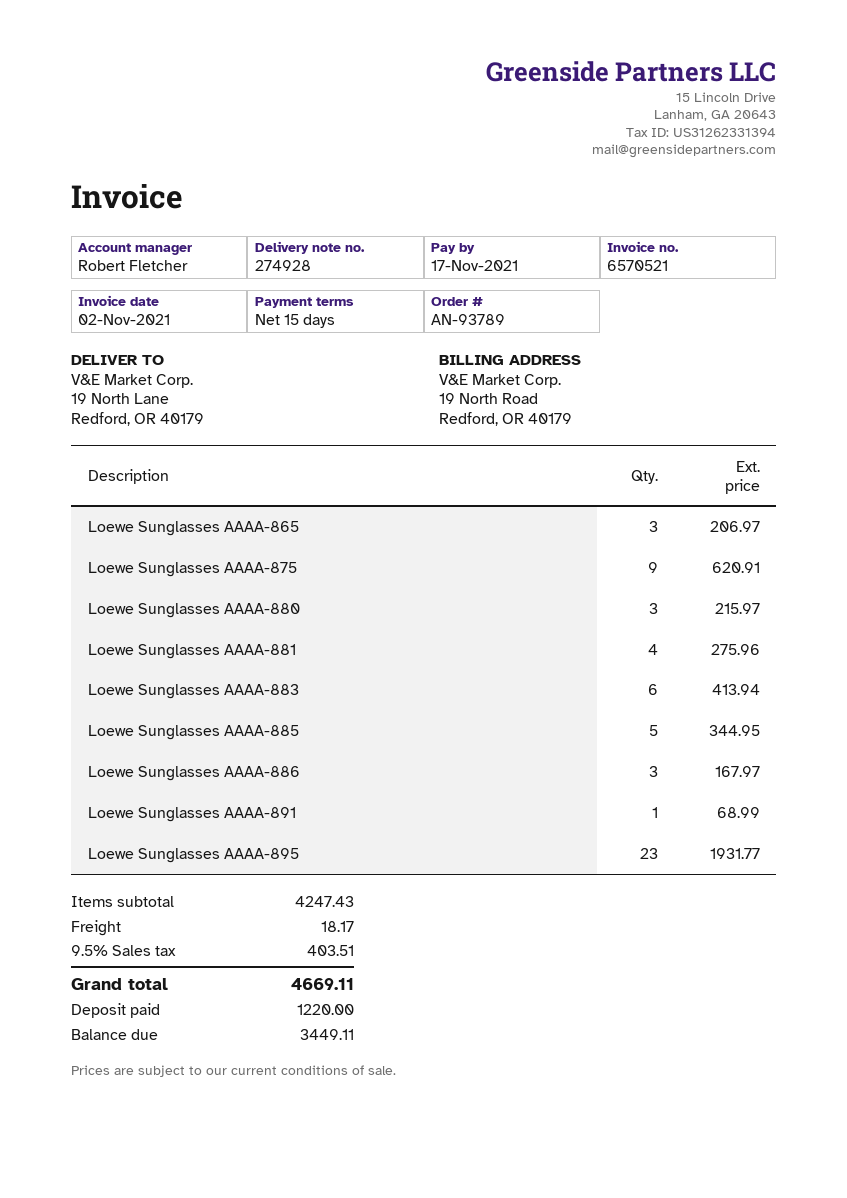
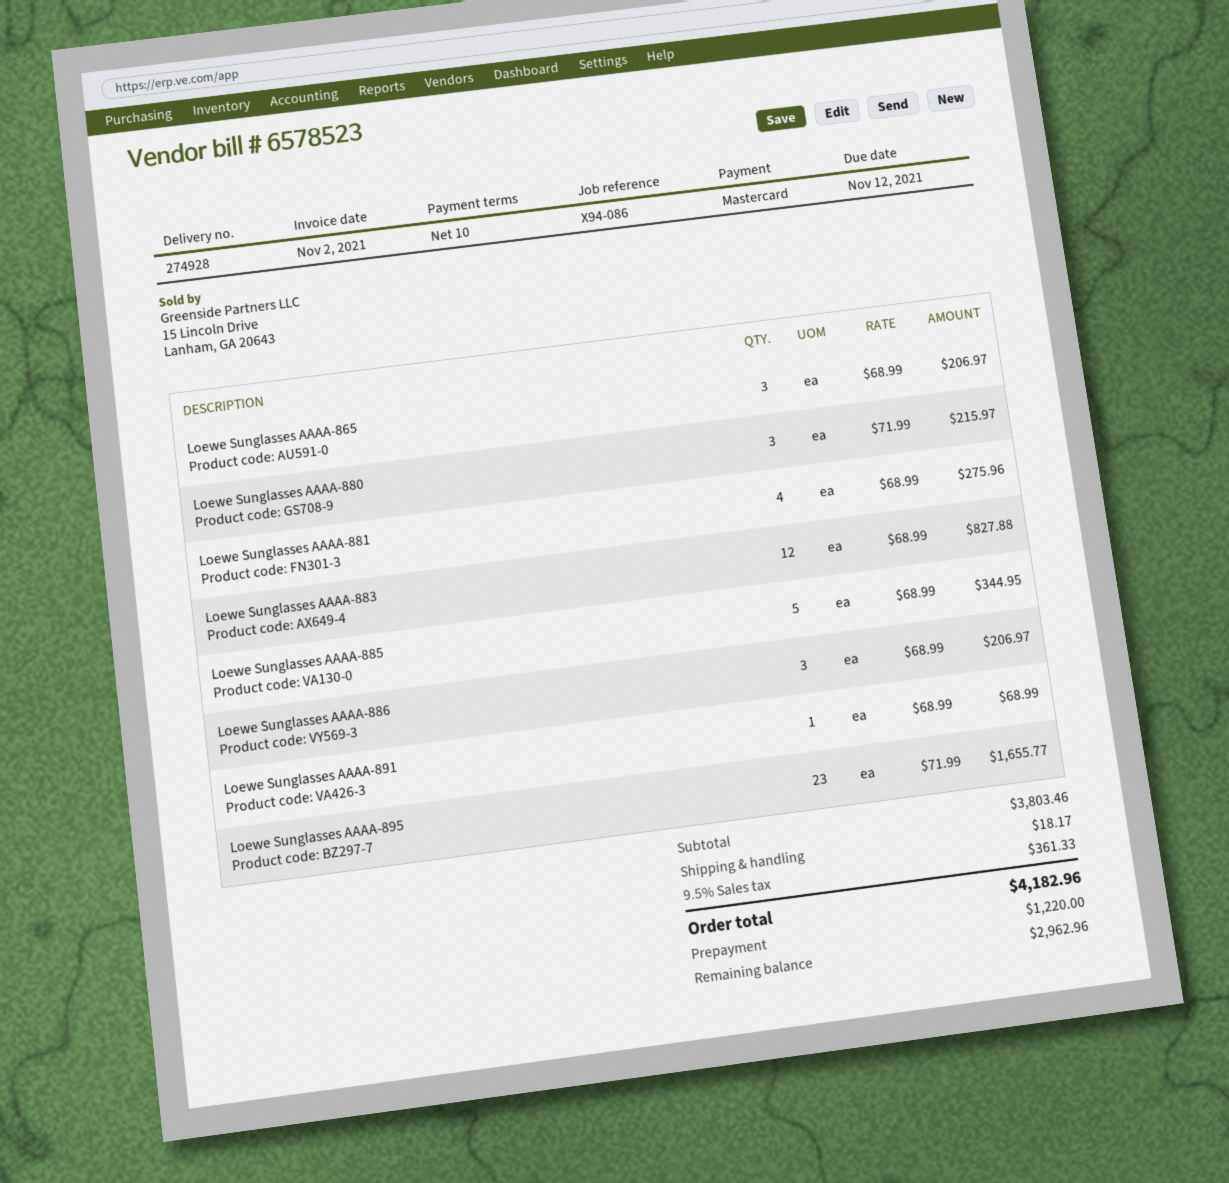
invoice number: 6570521 -> 6578523
payment terms: 15 days -> 10 days
due date: 2021-11-17 -> 2021-11-12
Loewe Sunglasses AAAA-875: 9 for 620.91 -> none
Loewe Sunglasses AAAA-883: 6 for 413.94 -> 12 for 827.88
Loewe Sunglasses AAAA-886: 3 for 167.97 -> 3 for 206.97
Loewe Sunglasses AAAA-895: 23 for 1931.77 -> 23 for 1655.77
subtotal: 4247.43 -> 3803.46
tax: 9.5% = 403.51 -> 9.5% = 361.33
total: 4669.11 -> 4182.96
balance: 3449.11 -> 2962.96

